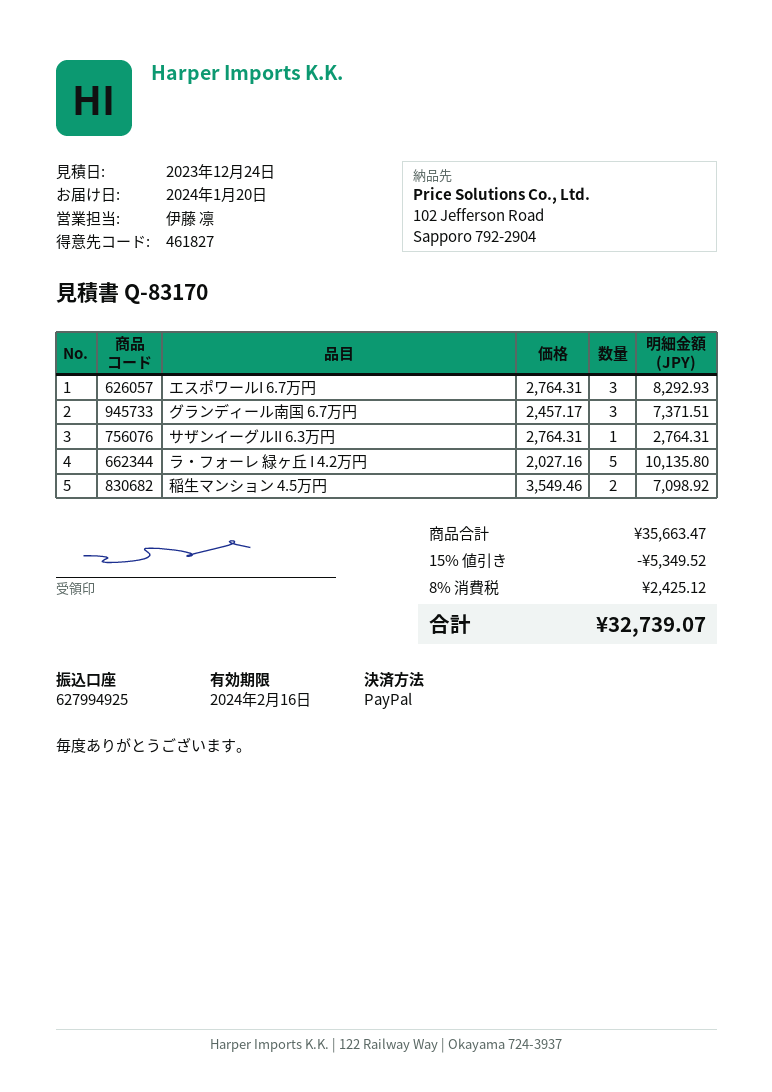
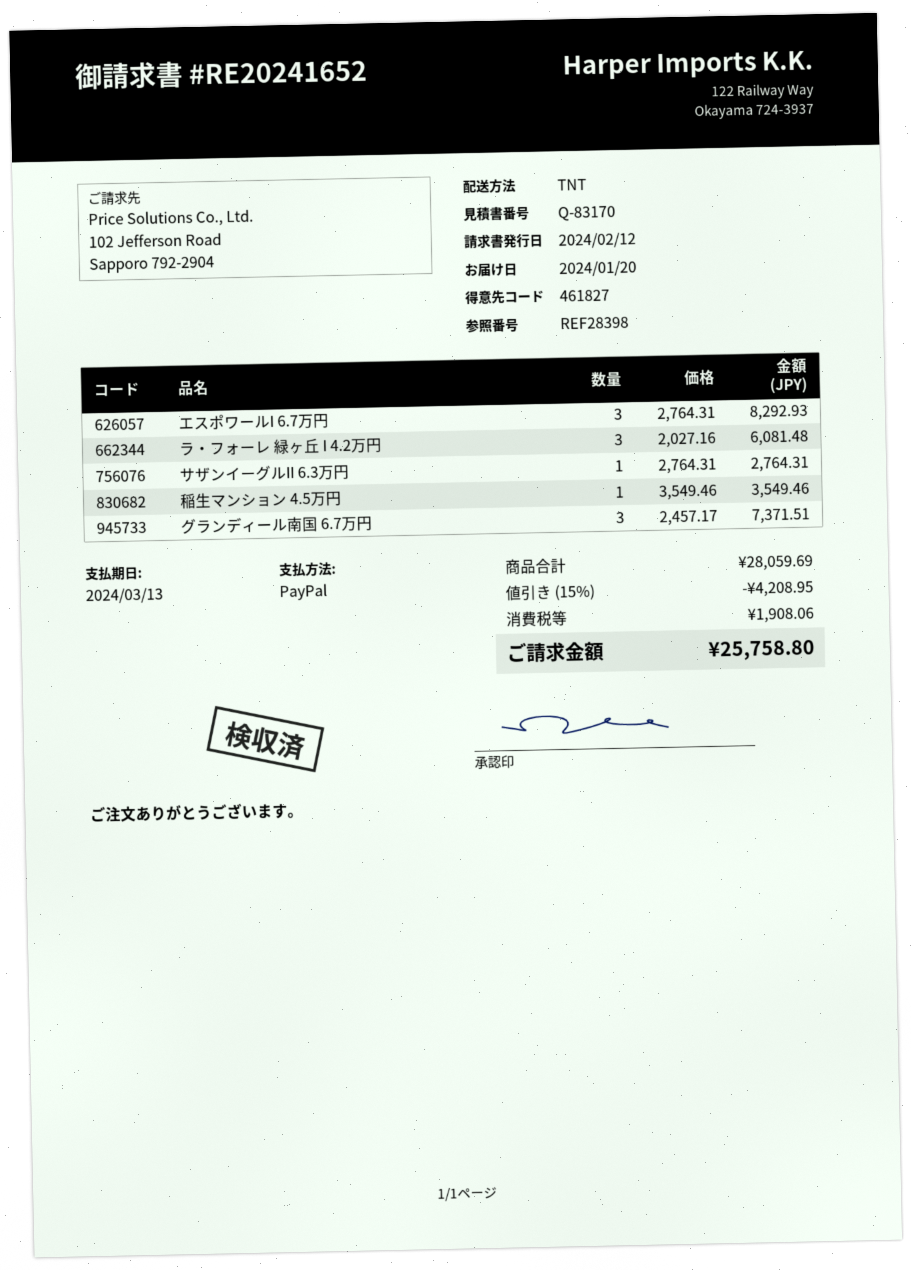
ラ・フォーレ 緑ヶ丘 I 4.2万円: 5 x 2027.16 = 10135.80 -> 3 x 2027.16 = 6081.48
稲生マンション 4.5万円: 2 x 3549.46 = 7098.92 -> 1 x 3549.46 = 3549.46
subtotal: 35663.47 -> 28059.69
discount: 15% = 5349.52 -> 15% = 4208.95
tax: 2425.12 -> 1908.06
total: 32739.07 -> 25758.80

